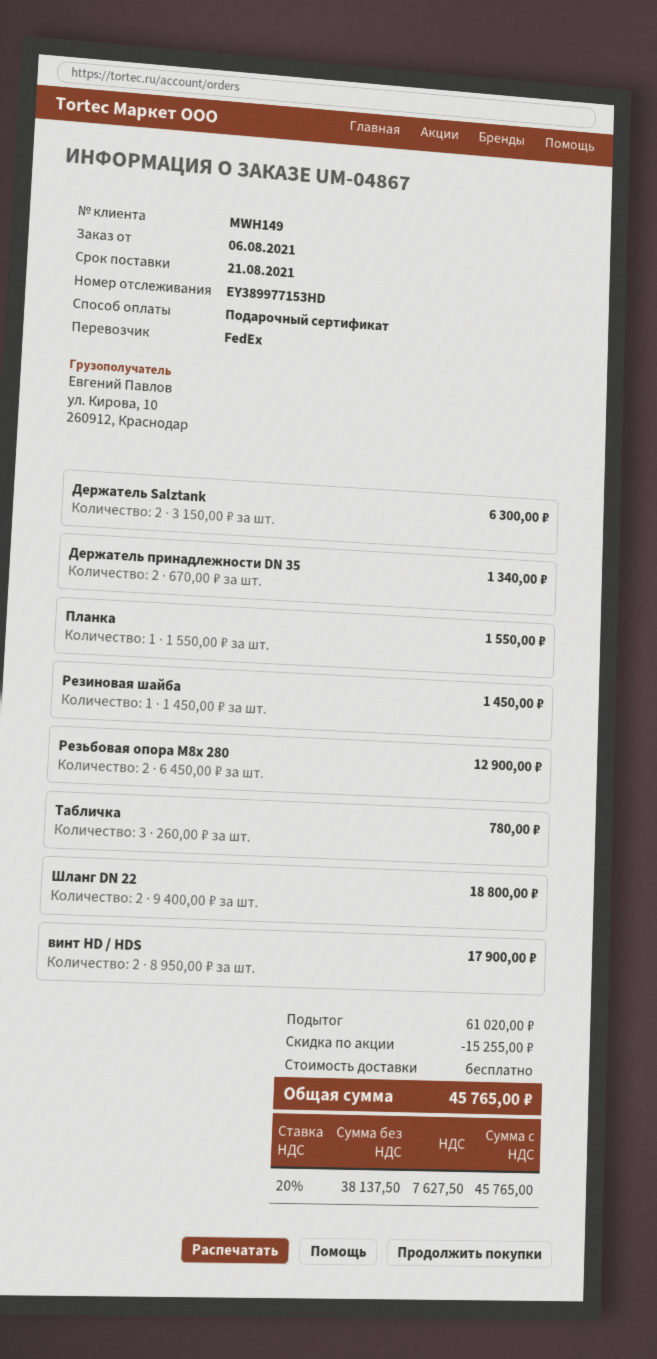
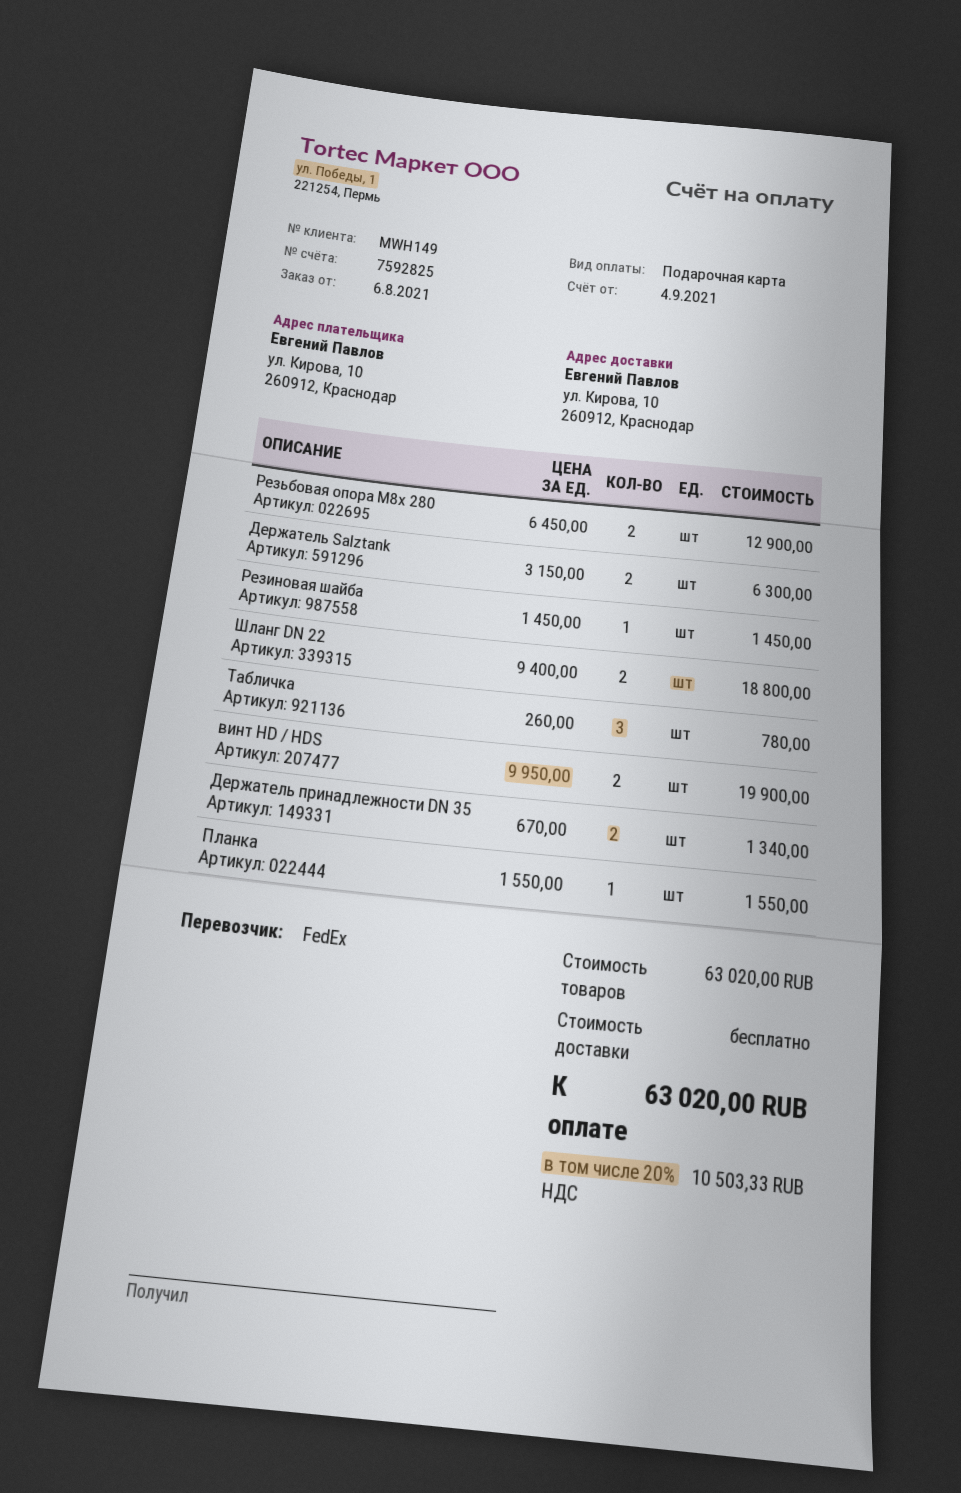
винт HD / HDS: 2 x 8950.00 = 17900.00 -> 2 x 9950.00 = 19900.00
subtotal: 61020.00 -> 63020.00
discount: 15255.00 -> none
tax: 20% = 7627.50 -> 20% = 10503.33
total: 45765.00 -> 63020.00

